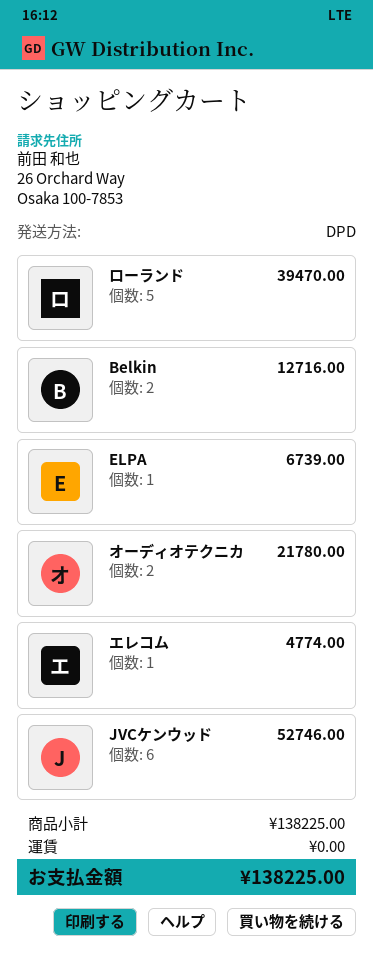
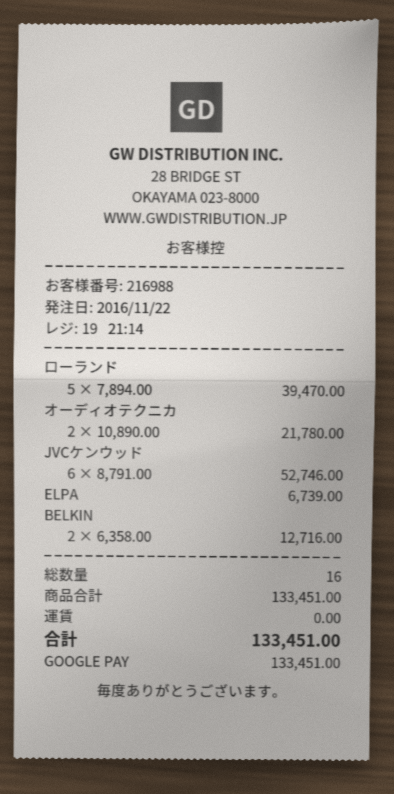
エレコム: 1 for 4774.00 -> none
subtotal: 138225.00 -> 133451.00
total: 138225.00 -> 133451.00

